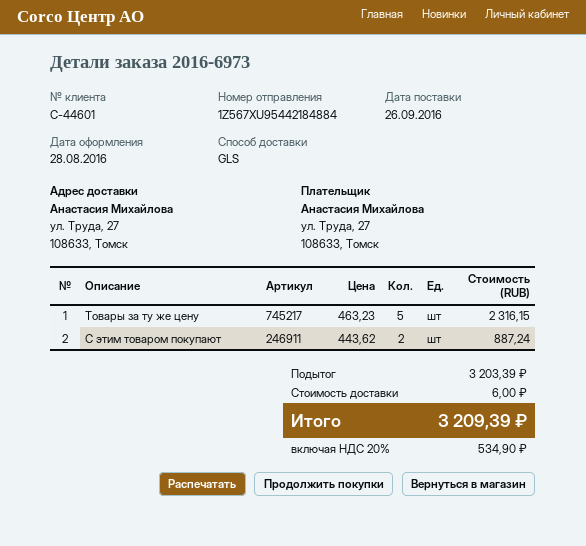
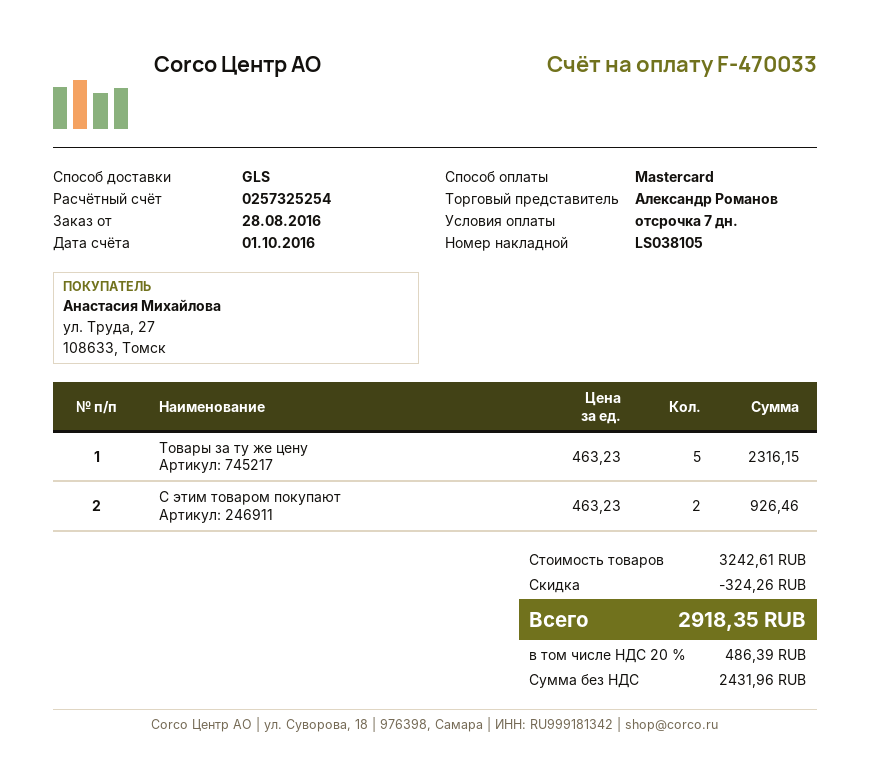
С этим товаром покупают: 2 x 443.62 = 887.24 -> 2 x 463.23 = 926.46
subtotal: 3203.39 -> 3242.61
discount: none -> 324.26
shipping: 6.00 -> none
tax: 20% = 534.90 -> 20% = 486.39
total: 3209.39 -> 2918.35

